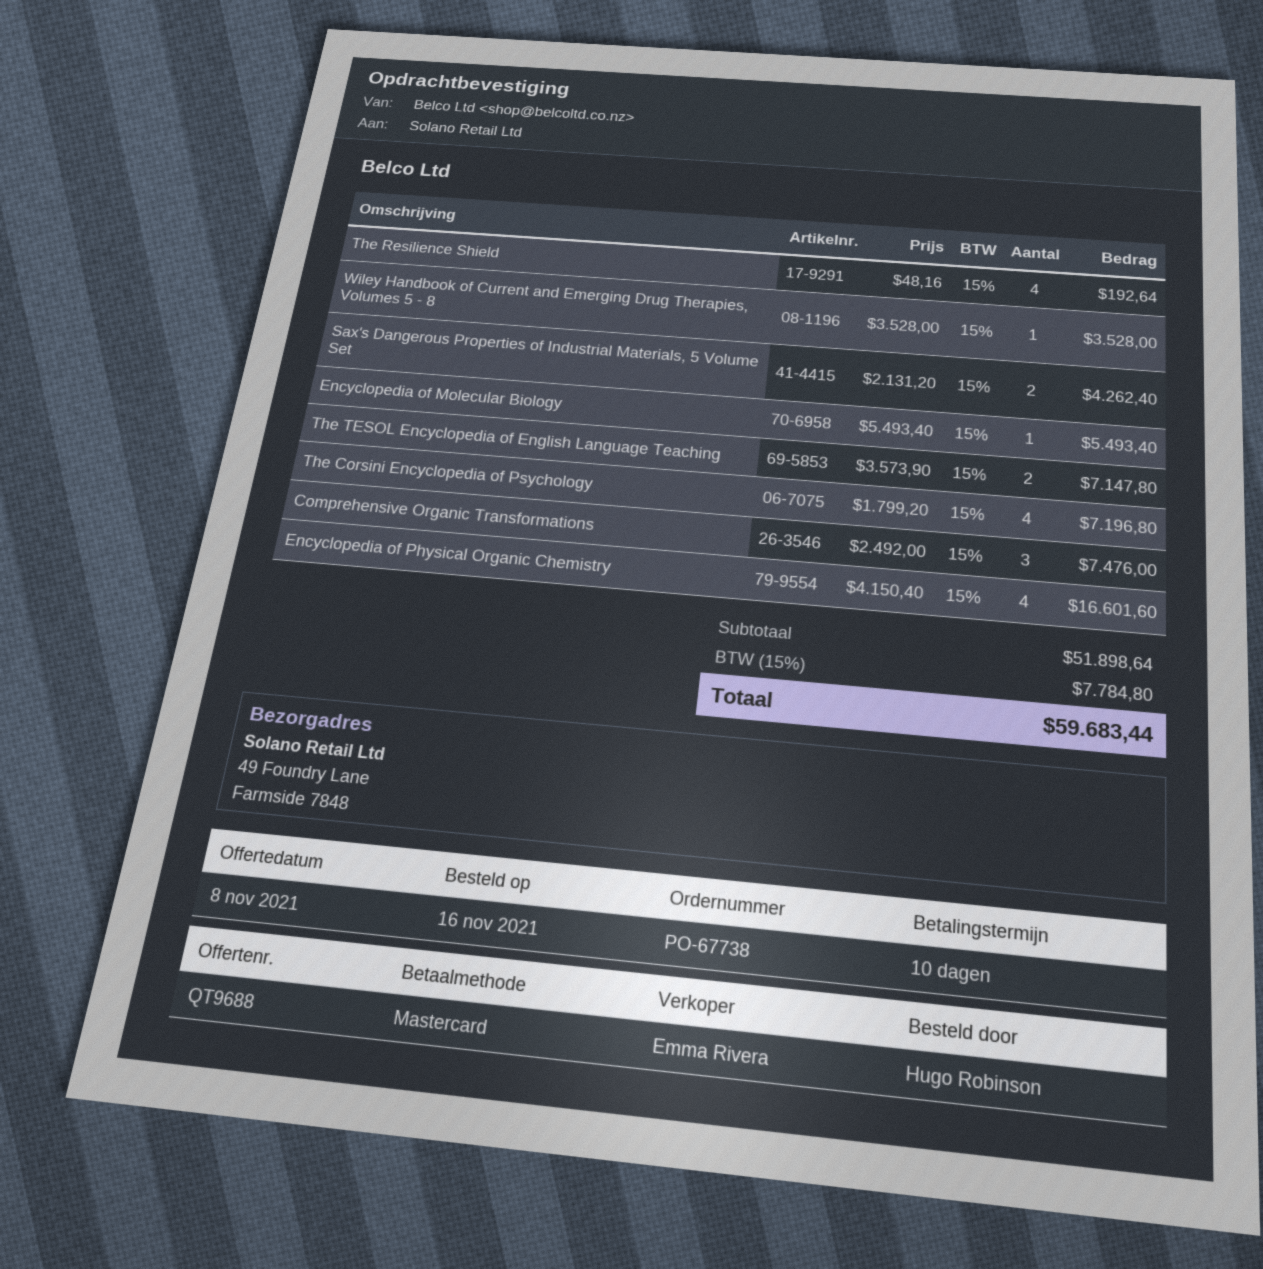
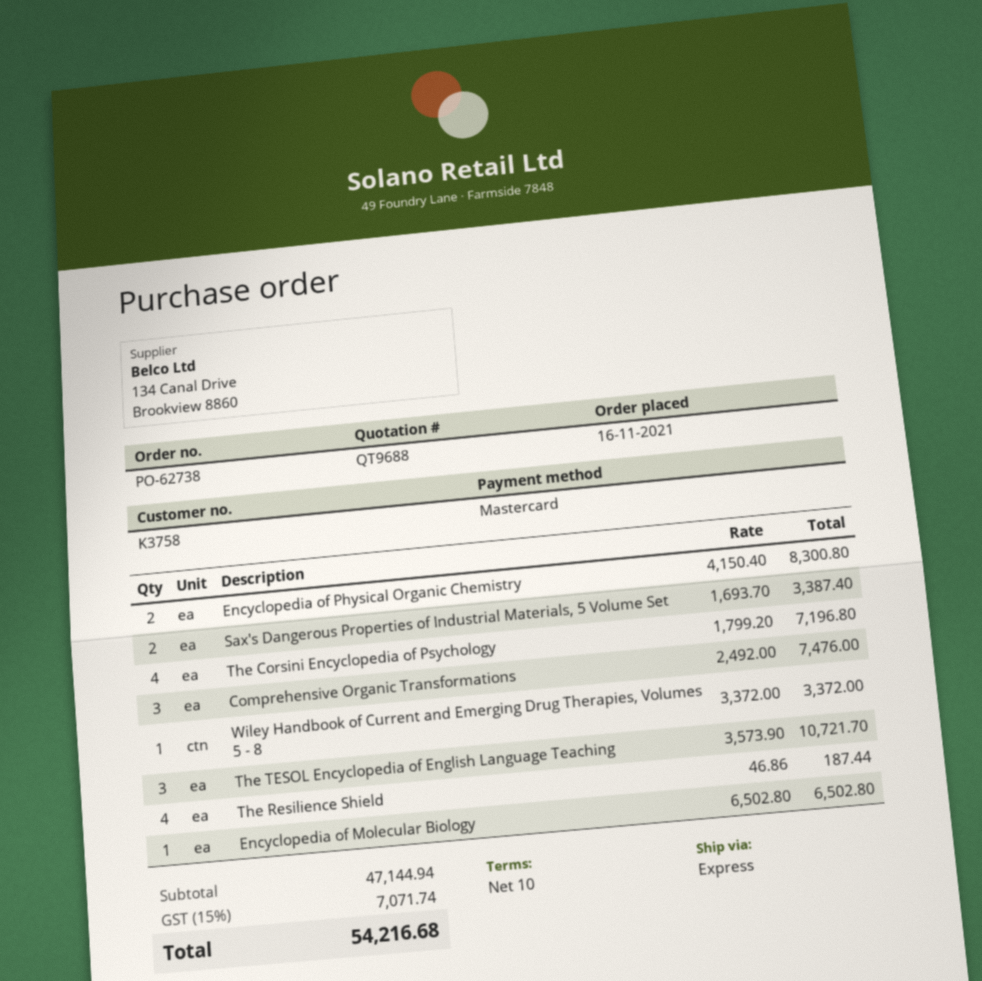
order number: PO-67738 -> PO-62738
The Resilience Shield: 4 x 48.16 = 192.64 -> 4 x 46.86 = 187.44
Wiley Handbook of Current and Emerging Drug Therapies, Volumes 5 - 8: 1 x 3528.00 = 3528.00 -> 1 x 3372.00 = 3372.00
Sax's Dangerous Properties of Industrial Materials, 5 Volume Set: 2 x 2131.20 = 4262.40 -> 2 x 1693.70 = 3387.40
Encyclopedia of Molecular Biology: 1 x 5493.40 = 5493.40 -> 1 x 6502.80 = 6502.80
The TESOL Encyclopedia of English Language Teaching: 2 x 3573.90 = 7147.80 -> 3 x 3573.90 = 10721.70
Encyclopedia of Physical Organic Chemistry: 4 x 4150.40 = 16601.60 -> 2 x 4150.40 = 8300.80
subtotal: 51898.64 -> 47144.94
tax: 15% = 7784.80 -> 15% = 7071.74
total: 59683.44 -> 54216.68

